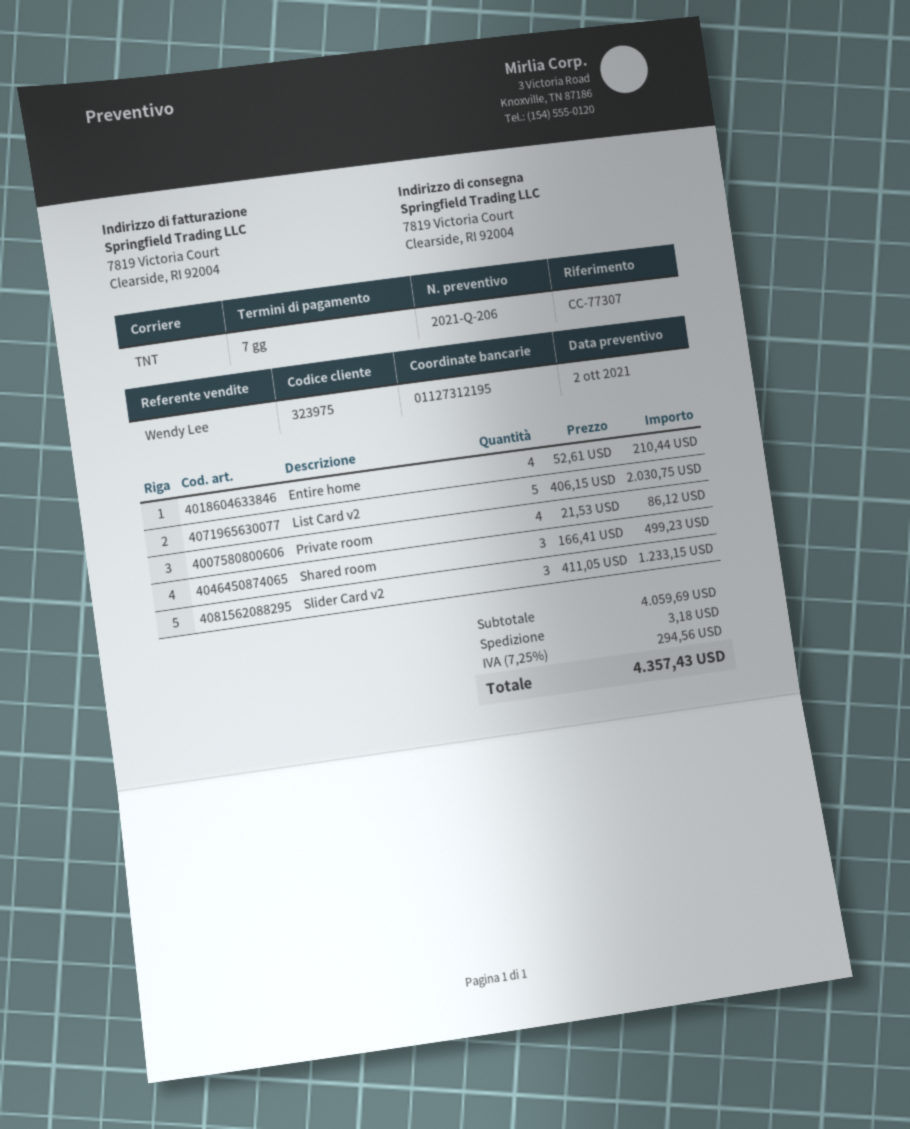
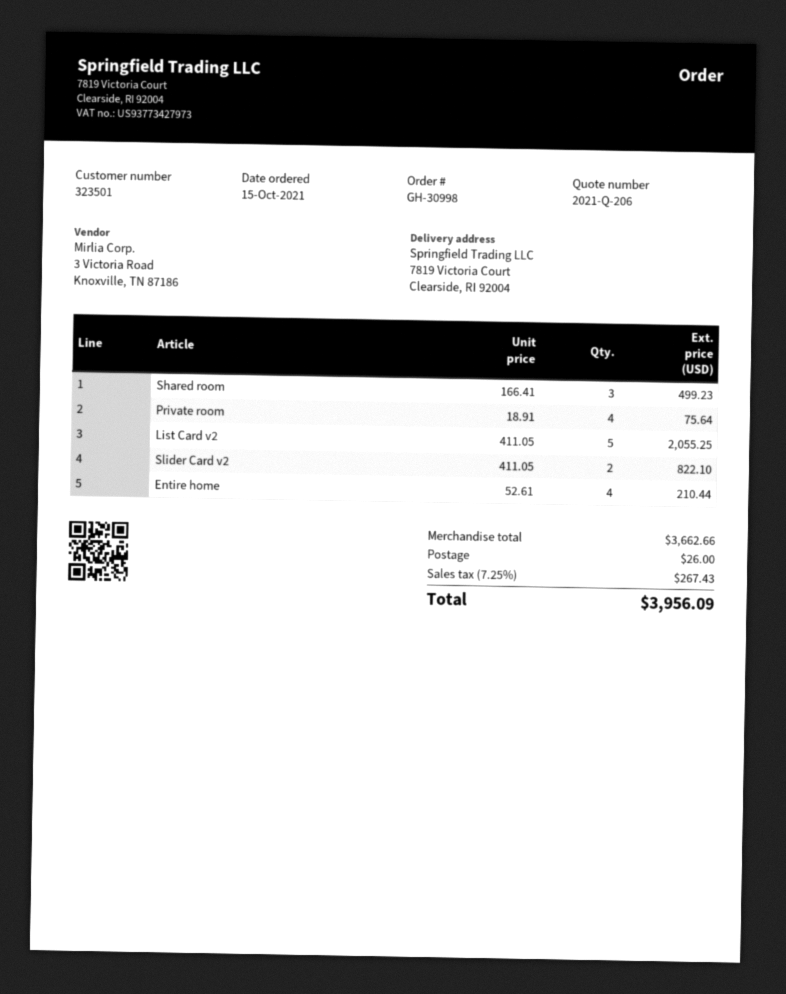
customer number: 323975 -> 323501
List Card v2: 5 x 406.15 = 2030.75 -> 5 x 411.05 = 2055.25
Private room: 4 x 21.53 = 86.12 -> 4 x 18.91 = 75.64
Slider Card v2: 3 x 411.05 = 1233.15 -> 2 x 411.05 = 822.10
subtotal: 4059.69 -> 3662.66
shipping: 3.18 -> 26.00
tax: 7.25% = 294.56 -> 7.25% = 267.43
total: 4357.43 -> 3956.09

